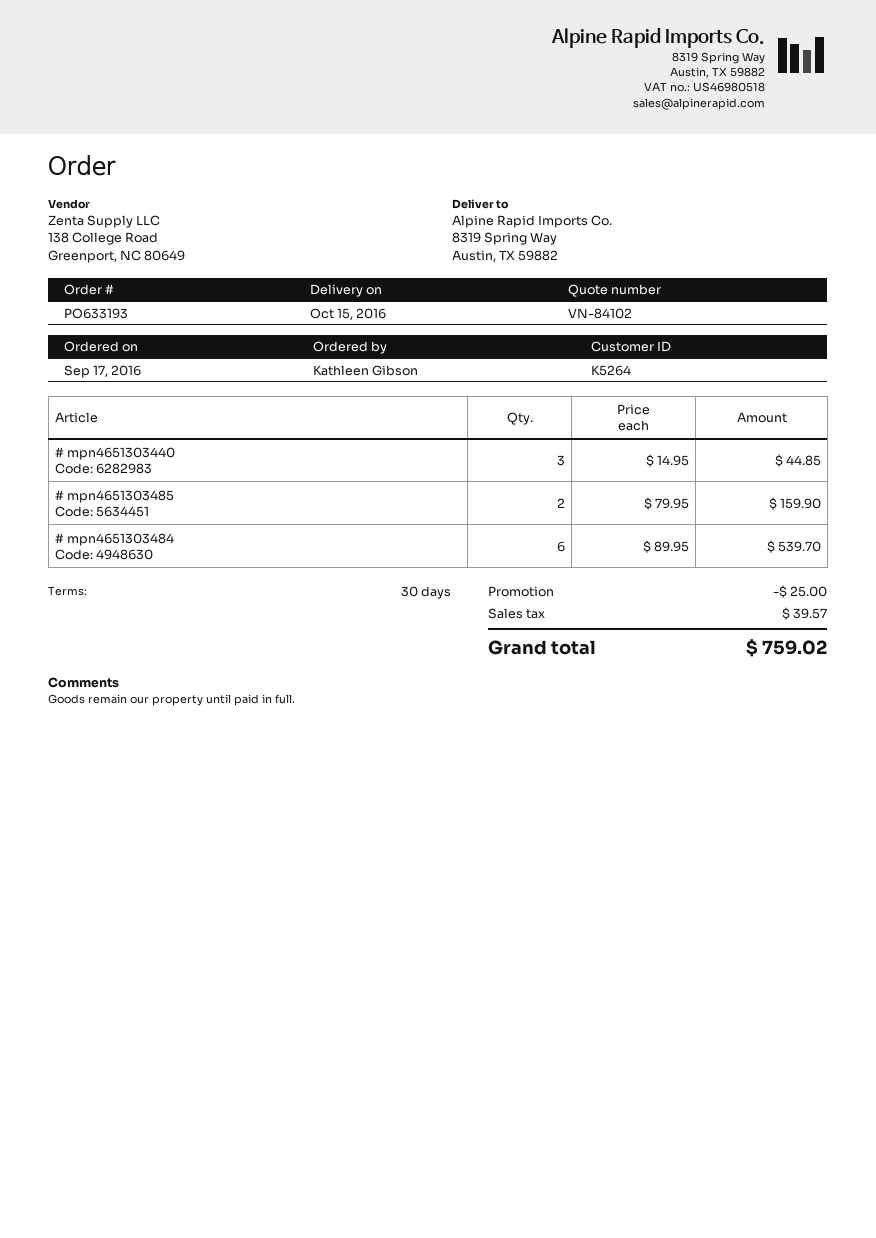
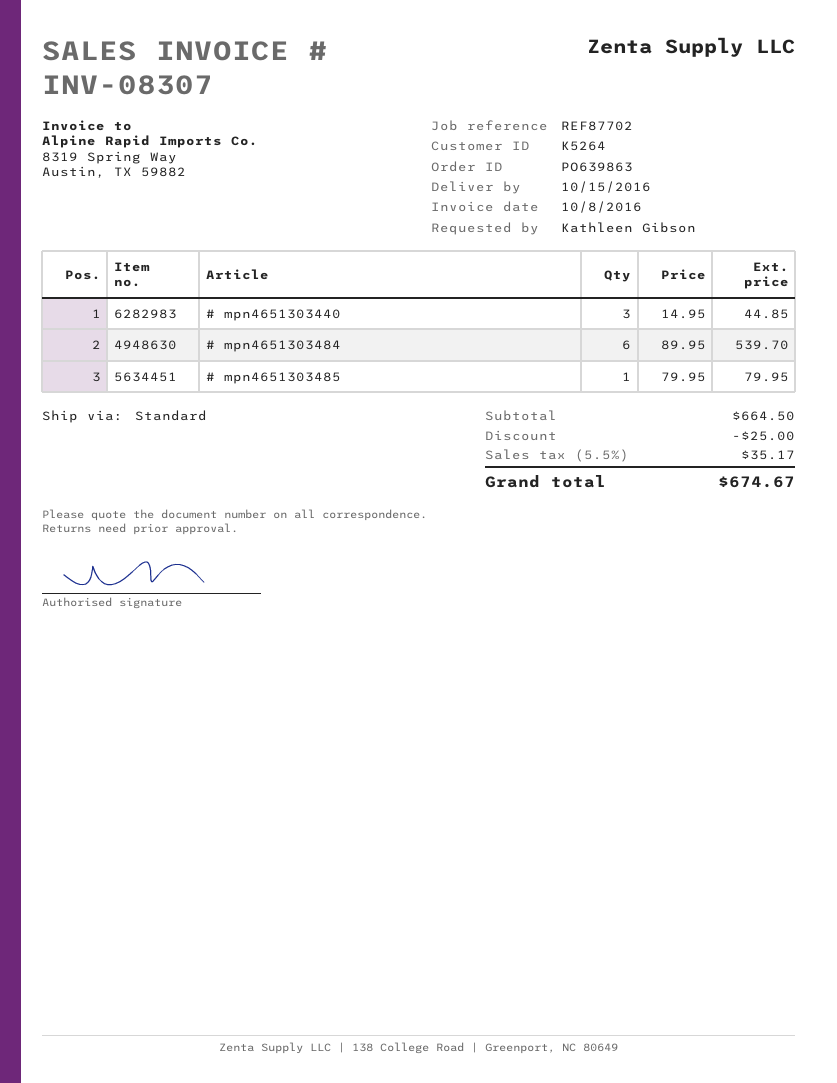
order number: PO633193 -> PO639863
# mpn4651303485: 2 x 79.95 = 159.90 -> 1 x 79.95 = 79.95
tax: 39.57 -> 35.17
total: 759.02 -> 674.67

